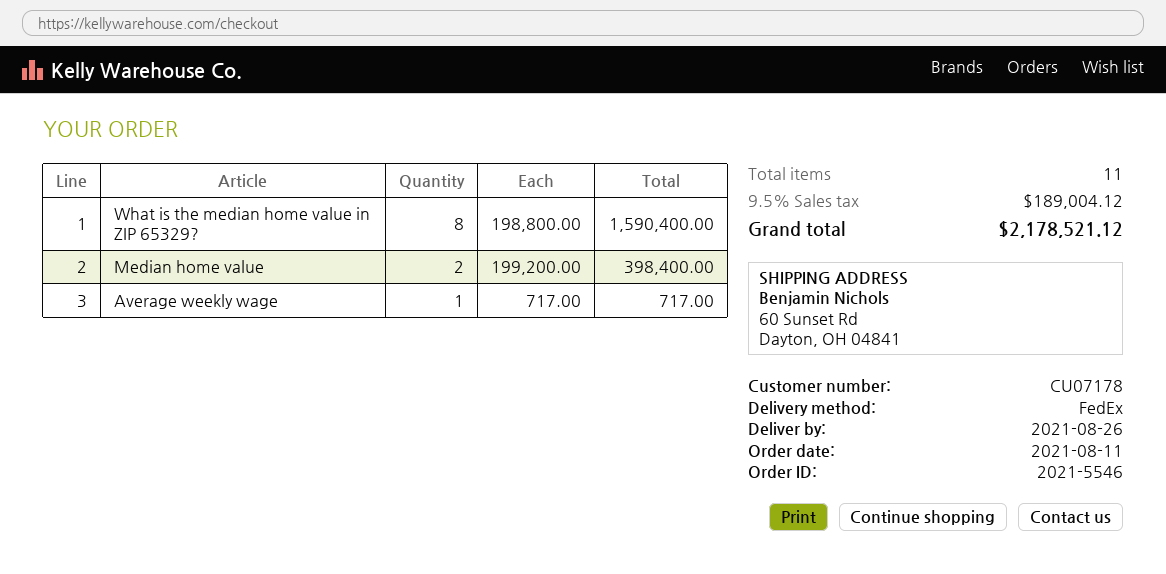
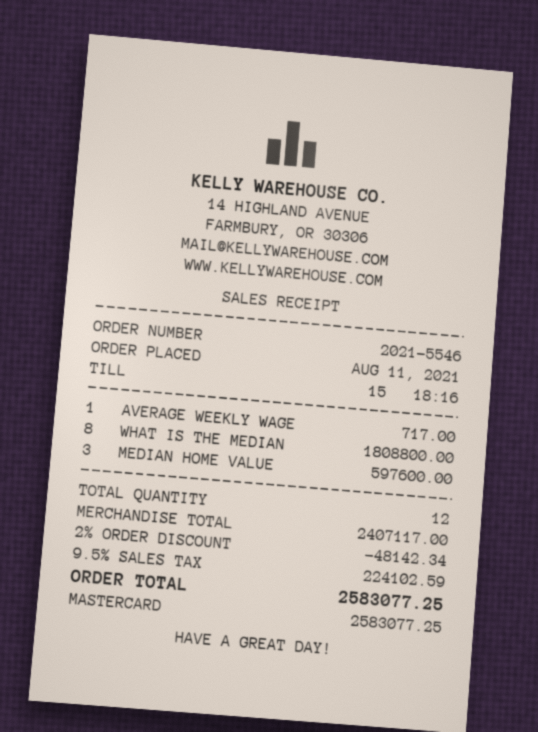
What is the median home value in ZIP 65329?: 8 for 1590400.00 -> 8 for 1808800.00
Median home value: 2 for 398400.00 -> 3 for 597600.00
total quantity: 11 -> 12
discount: none -> 2% = 48142.34
tax: 9.5% = 189004.12 -> 9.5% = 224102.59
total: 2178521.12 -> 2583077.25

